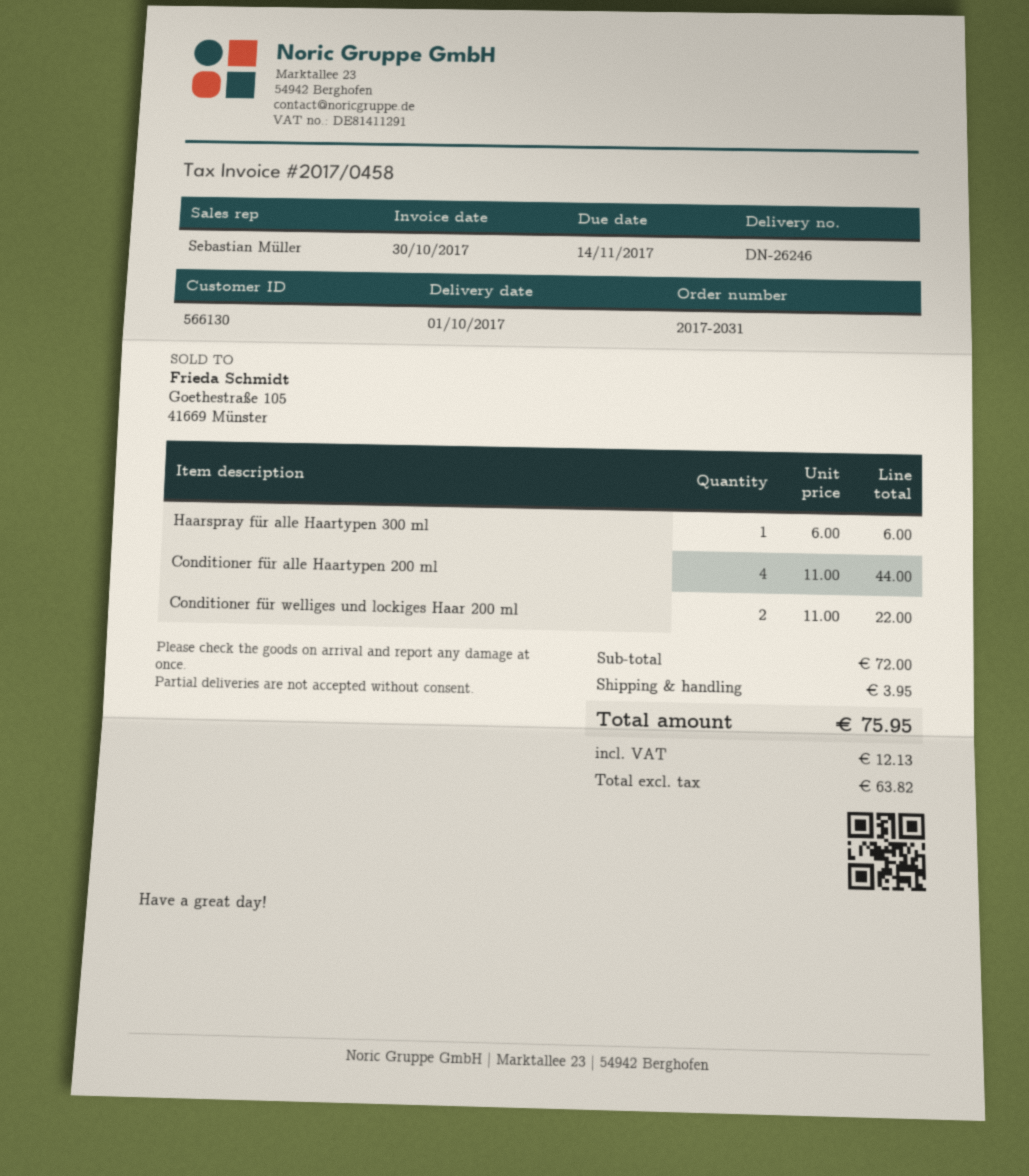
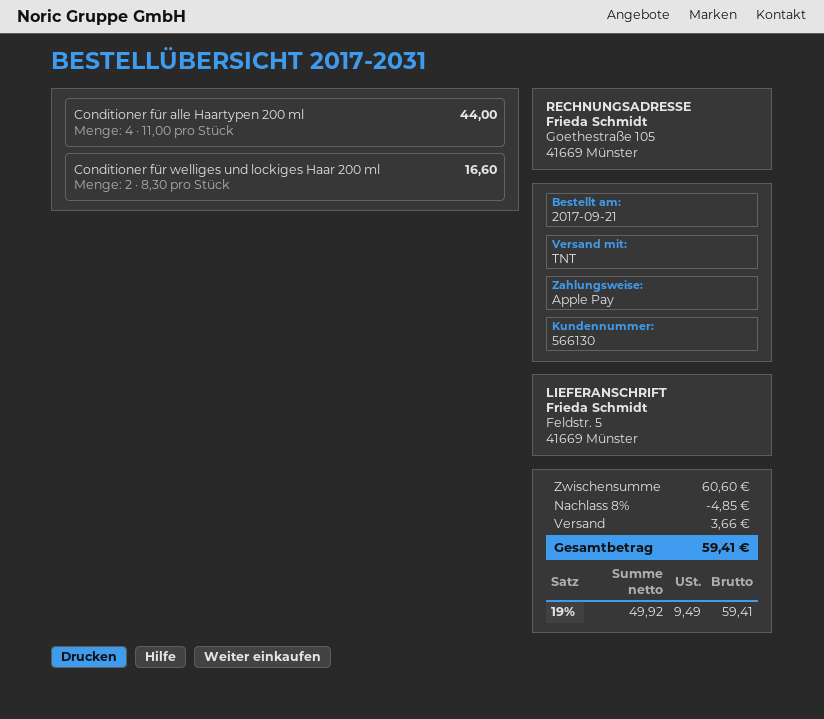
Haarspray für alle Haartypen 300 ml: 1 x 6.00 = 6.00 -> none
Conditioner für welliges und lockiges Haar 200 ml: 2 x 11.00 = 22.00 -> 2 x 8.30 = 16.60
subtotal: 72.00 -> 60.60
discount: none -> 8% = 4.85
shipping: 3.95 -> 3.66
net: 63.82 -> 49.92
tax: 12.13 -> 9.49
total: 75.95 -> 59.41

